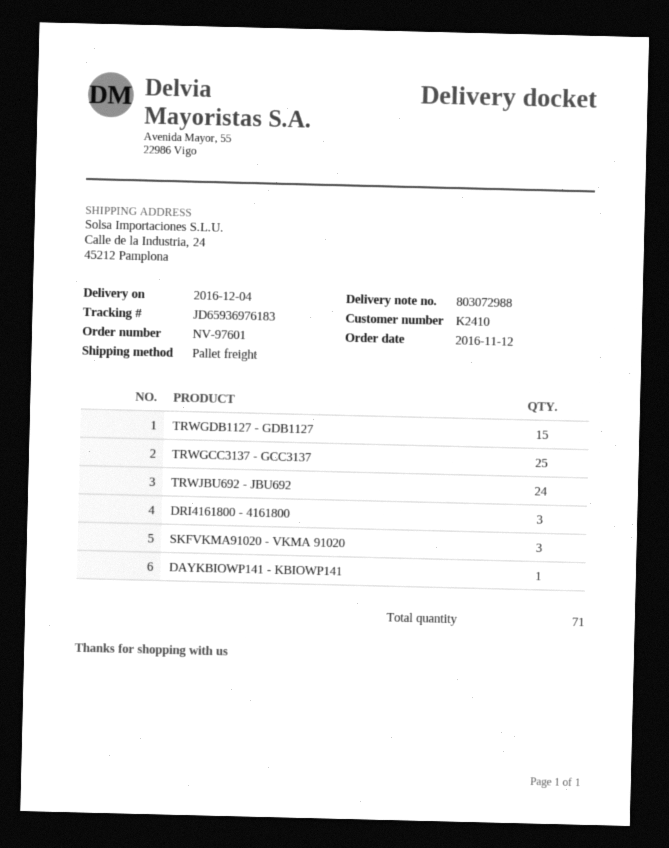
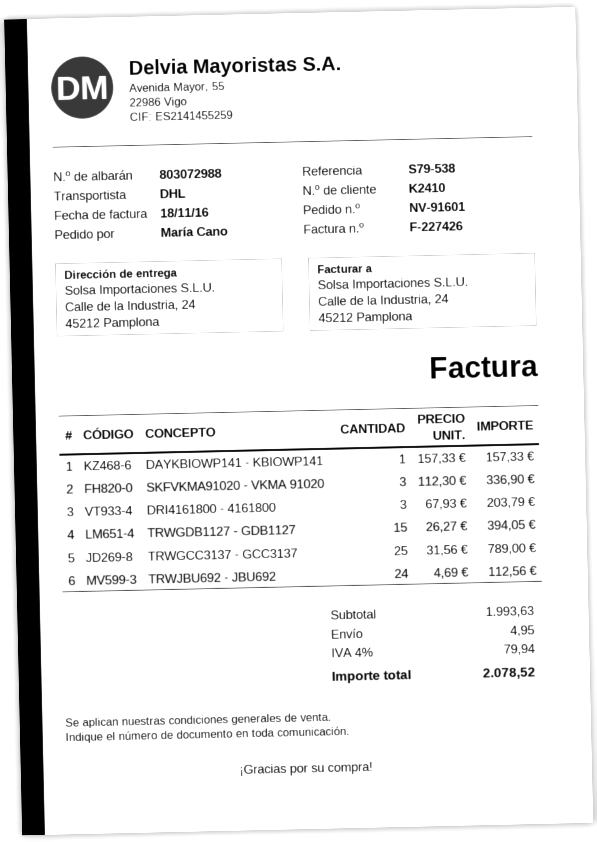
order number: NV-97601 -> NV-91601
shipping method: pallet freight -> DHL

